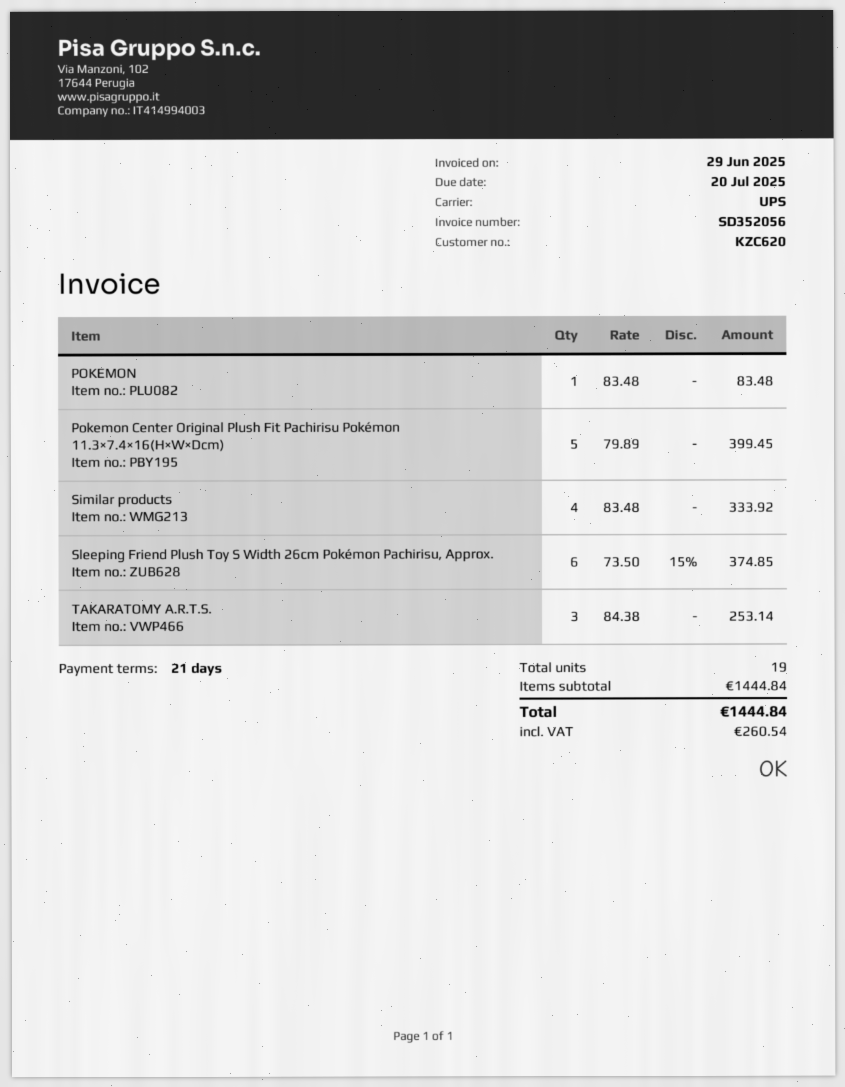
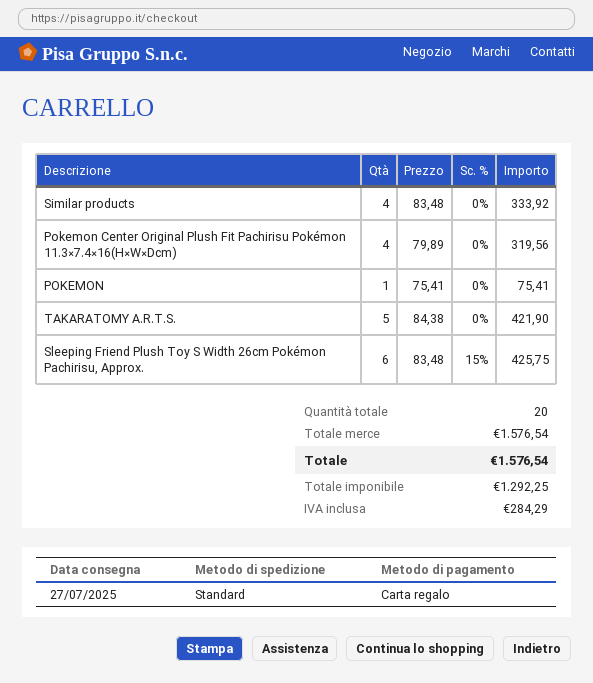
shipping method: UPS -> standard
POKEMON: 1 x 83.48 = 83.48 -> 1 x 75.41 = 75.41
Pokemon Center Original Plush Fit Pachirisu Pokémon 11.3×7.4×16(H×W×Dcm): 5 x 79.89 = 399.45 -> 4 x 79.89 = 319.56
Sleeping Friend Plush Toy S Width 26cm Pokémon Pachirisu, Approx.: 6 x 73.50 - 15% = 374.85 -> 6 x 83.48 - 15% = 425.75
TAKARATOMY A.R.T.S.: 3 x 84.38 = 253.14 -> 5 x 84.38 = 421.90
total quantity: 19 -> 20
subtotal: 1444.84 -> 1576.54
tax: 260.54 -> 284.29
total: 1444.84 -> 1576.54

